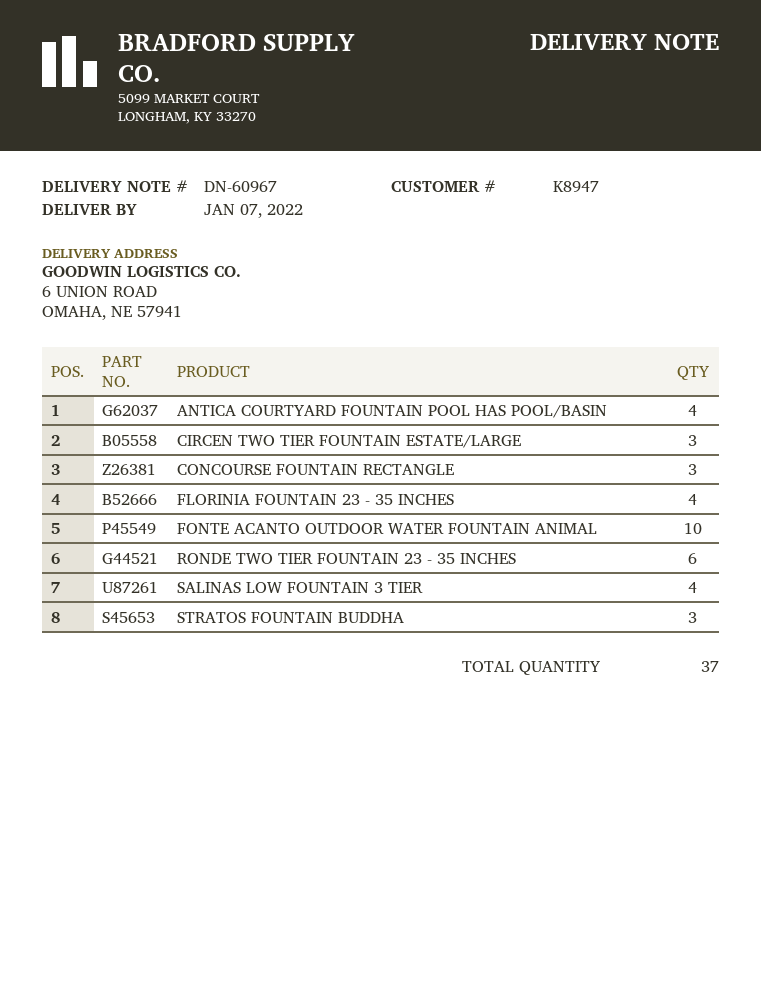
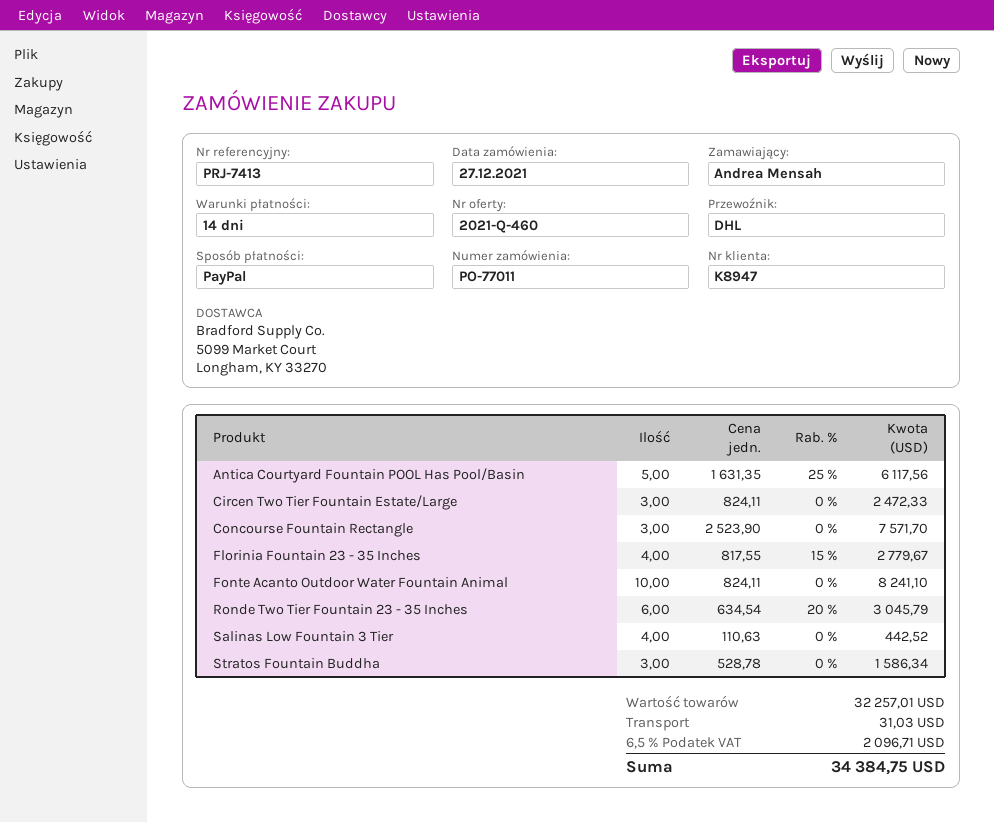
ANTICA COURTYARD FOUNTAIN POOL HAS POOL/BASIN: 4 -> 5

